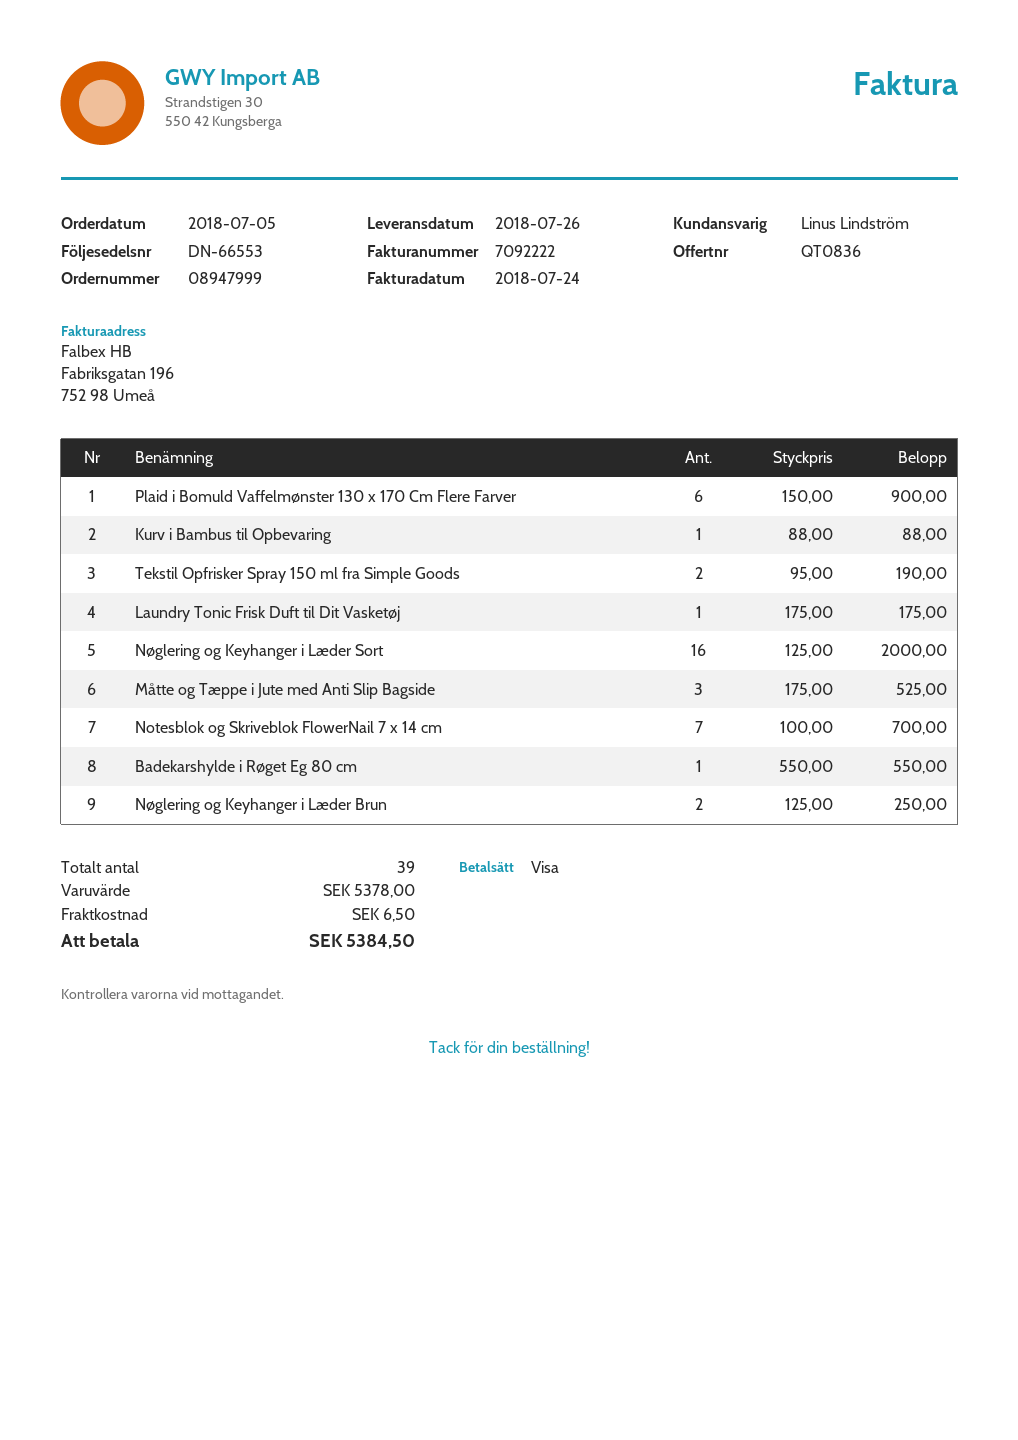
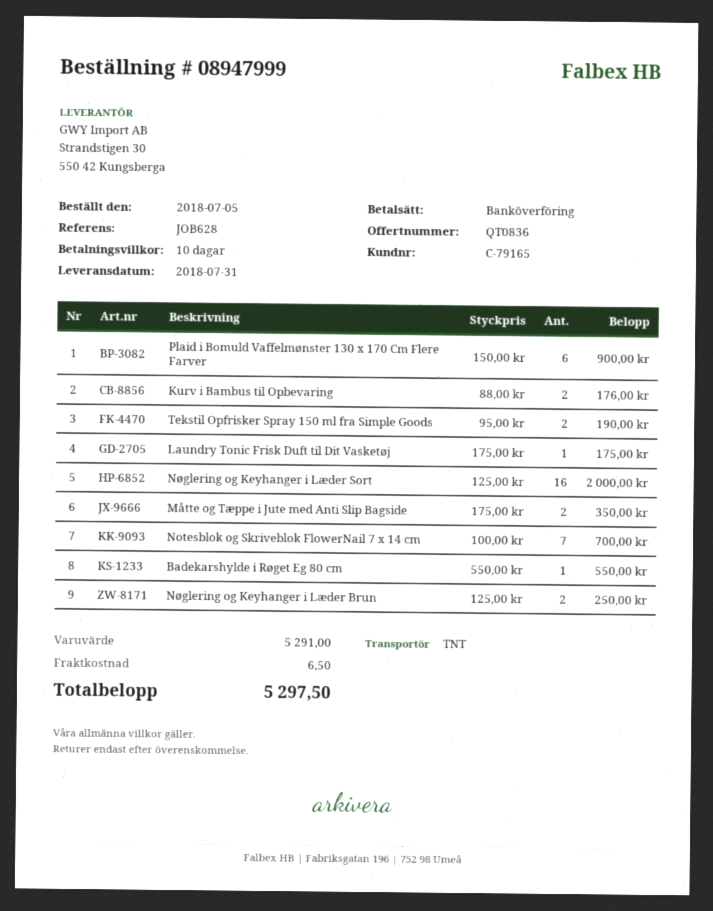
delivery date: 2018-07-26 -> 2018-07-31
payment method: Visa -> bank transfer
Kurv i Bambus til Opbevaring: 1 x 88.00 = 88.00 -> 2 x 88.00 = 176.00
Måtte og Tæppe i Jute med Anti Slip Bagside: 3 x 175.00 = 525.00 -> 2 x 175.00 = 350.00
subtotal: 5378.00 -> 5291.00
total: 5384.50 -> 5297.50

